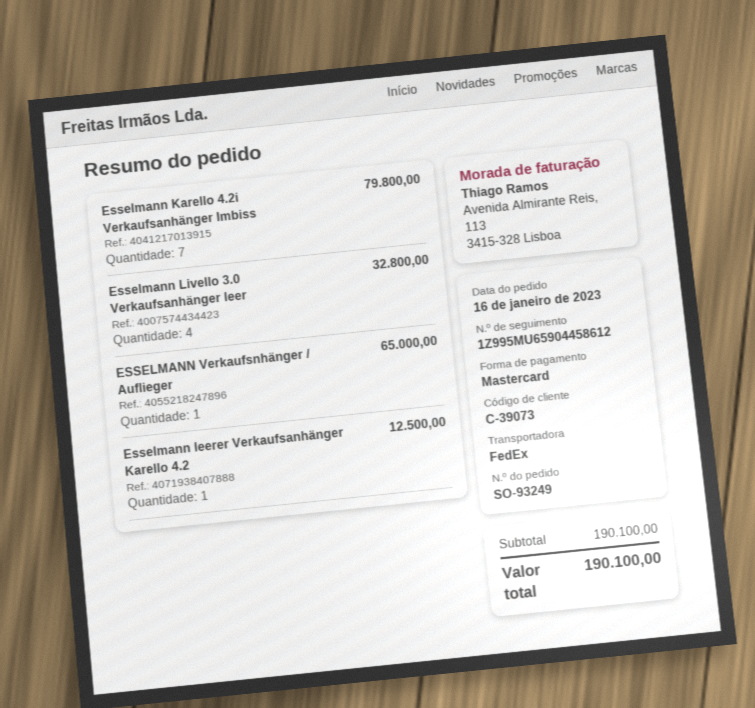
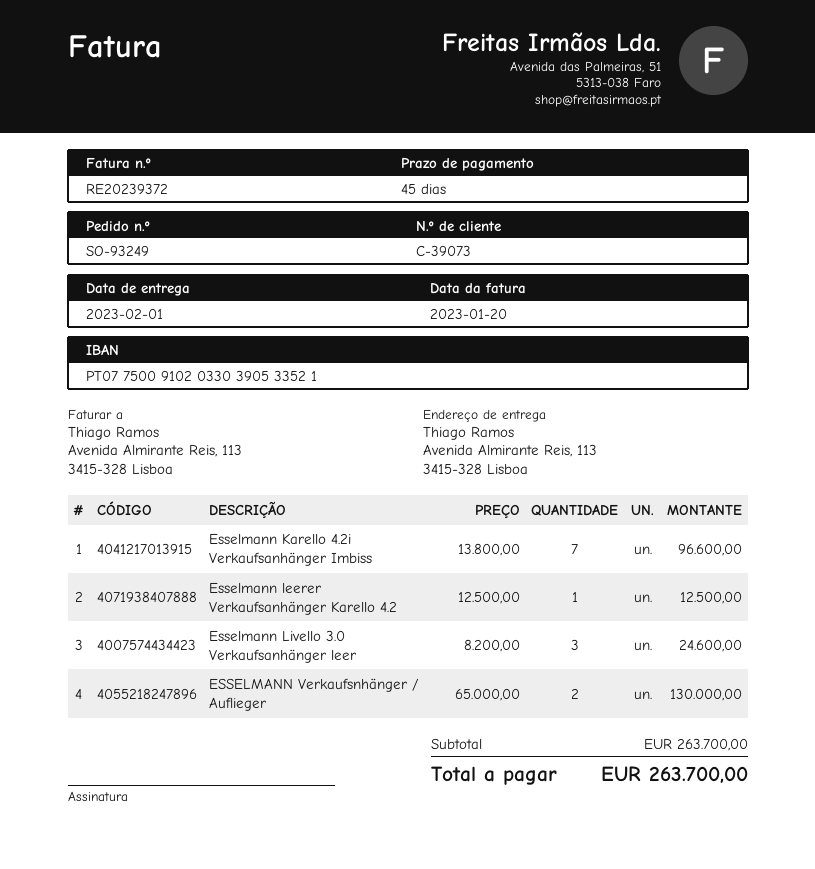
Esselmann Karello 4.2i Verkaufsanhänger Imbiss: 7 for 79800.00 -> 7 for 96600.00
Esselmann Livello 3.0 Verkaufsanhänger leer: 4 for 32800.00 -> 3 for 24600.00
ESSELMANN Verkaufsnhänger / Auflieger: 1 for 65000.00 -> 2 for 130000.00
subtotal: 190100.00 -> 263700.00
total: 190100.00 -> 263700.00

